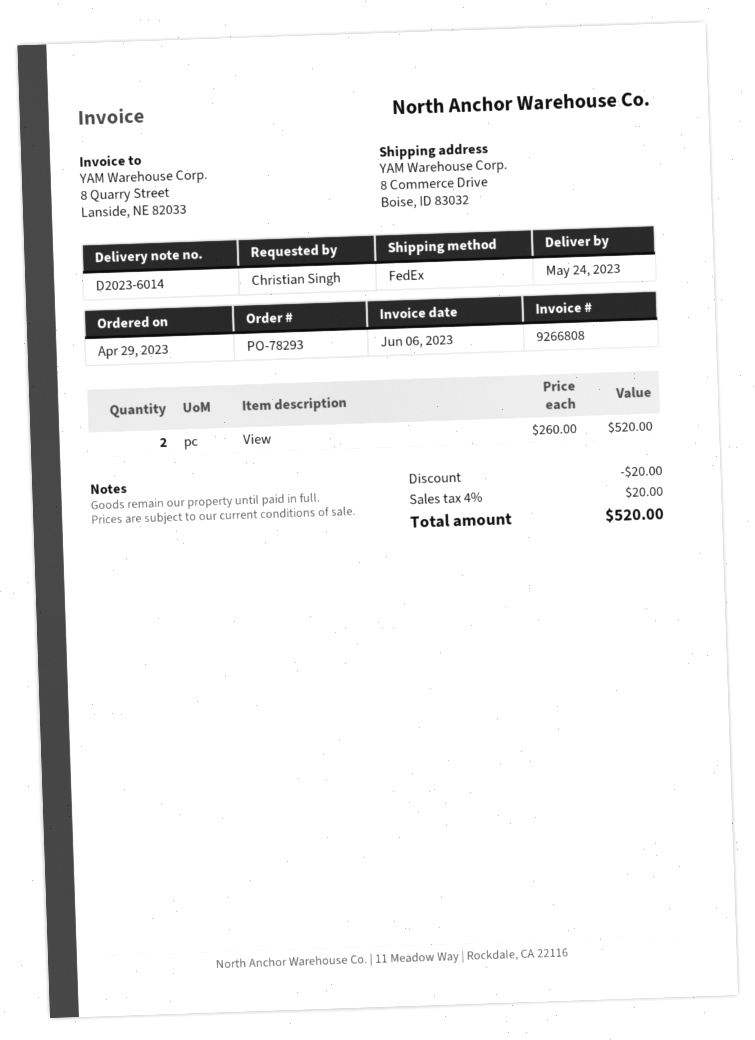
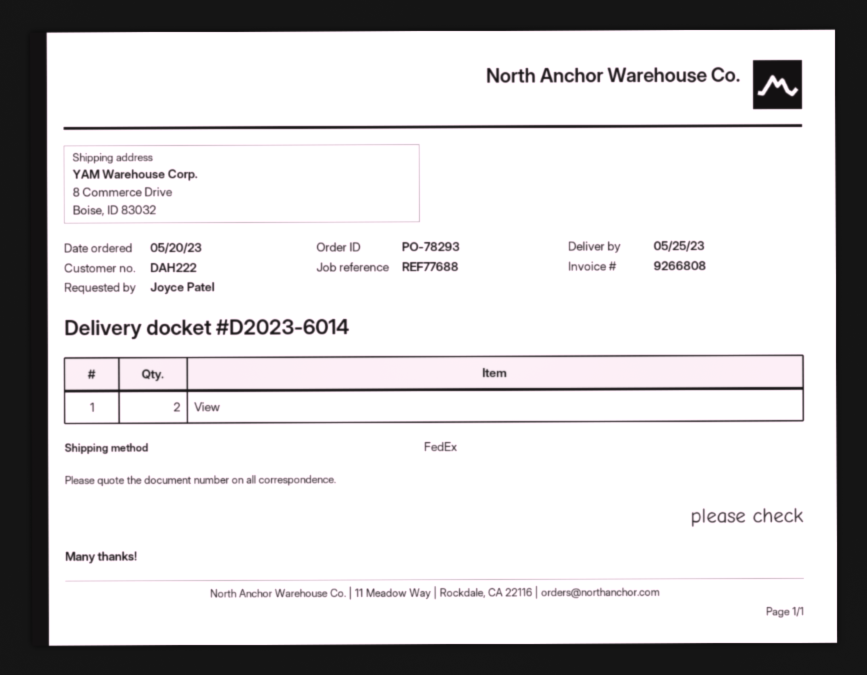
order date: 2023-04-29 -> 2023-05-20
delivery date: 2023-05-24 -> 2023-05-25
ordered by: Christian Singh -> Joyce Patel

